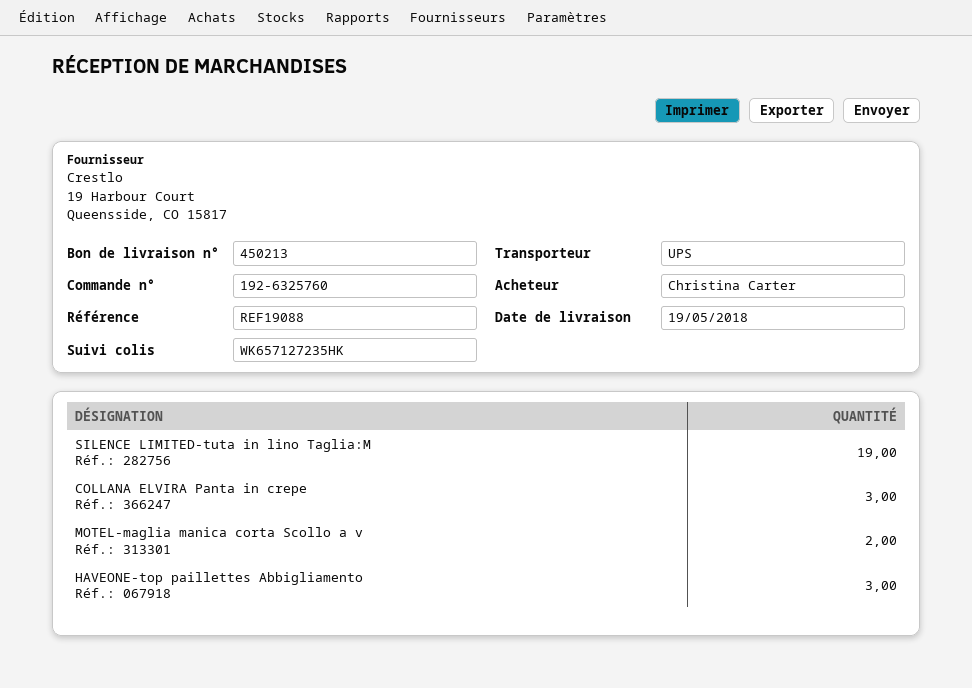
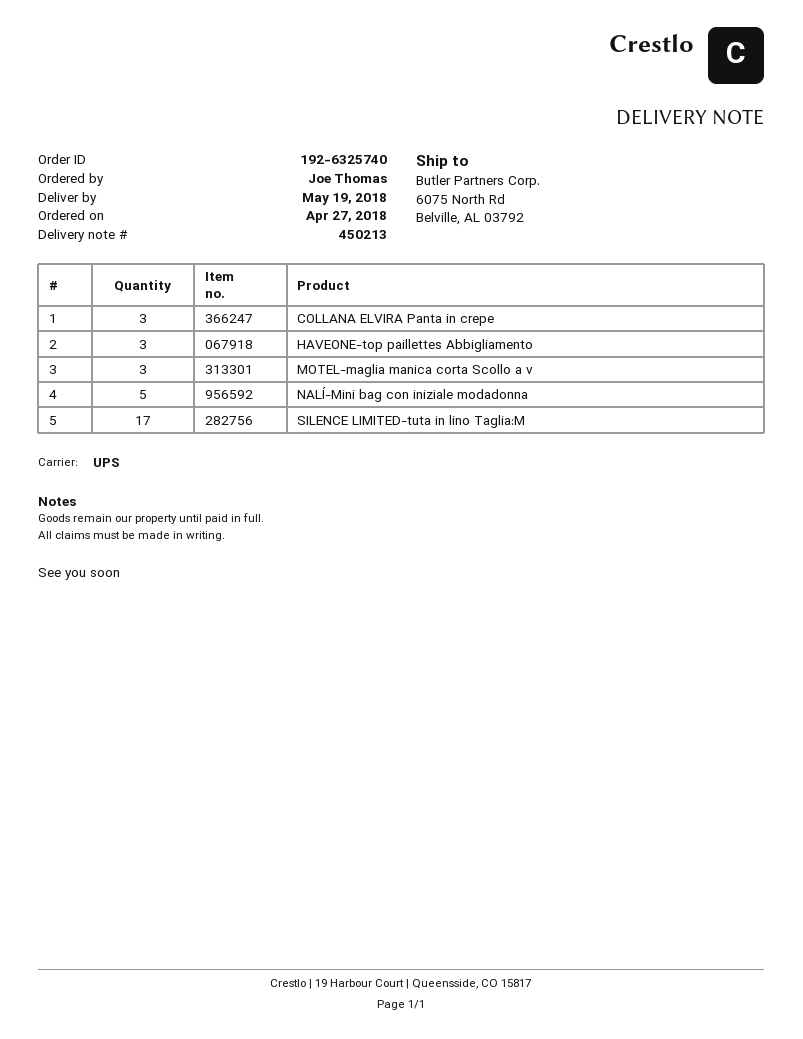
order number: 192-6325760 -> 192-6325740
ordered by: Christina Carter -> Joe Thomas
SILENCE LIMITED-tuta in lino Taglia:M: 19 -> 17
MOTEL-maglia manica corta Scollo a v: 2 -> 3
NALÍ-Mini bag con iniziale modadonna: none -> 5

